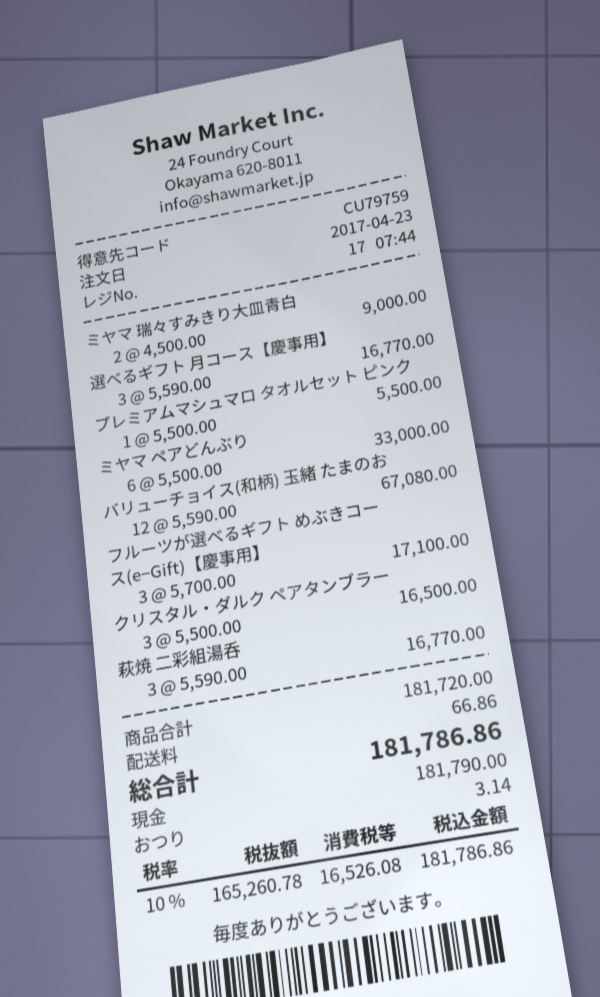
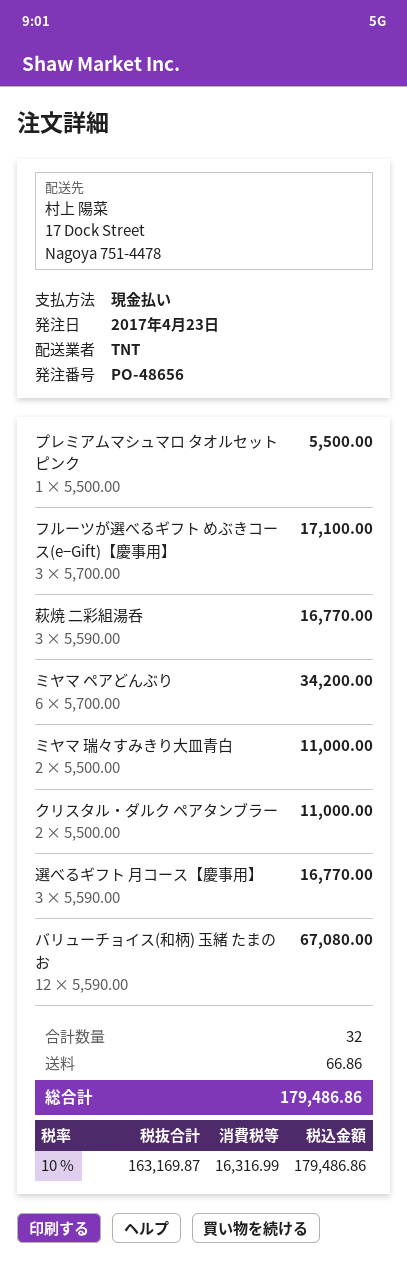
ミヤマ 瑞々すみきり大皿青白: 2 x 4500.00 = 9000.00 -> 2 x 5500.00 = 11000.00
ミヤマ ペアどんぶり: 6 x 5500.00 = 33000.00 -> 6 x 5700.00 = 34200.00
クリスタル・ダルク ペアタンブラー: 3 x 5500.00 = 16500.00 -> 2 x 5500.00 = 11000.00
net: 165260.78 -> 163169.87
tax: 10% = 16526.08 -> 10% = 16316.99
total: 181786.86 -> 179486.86

